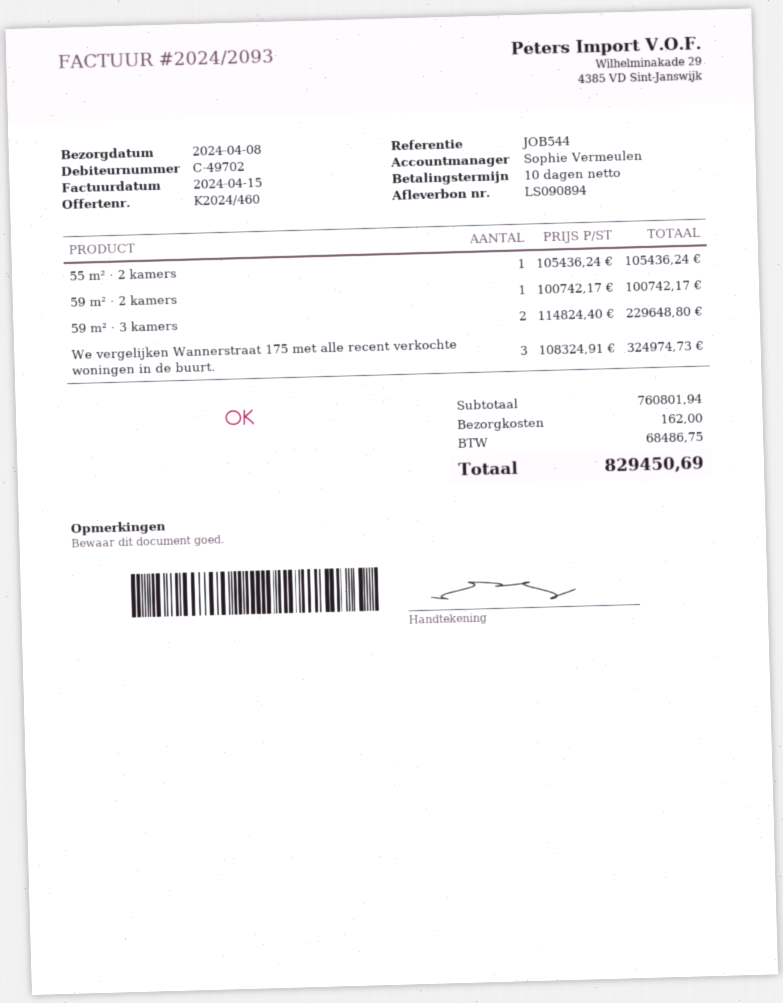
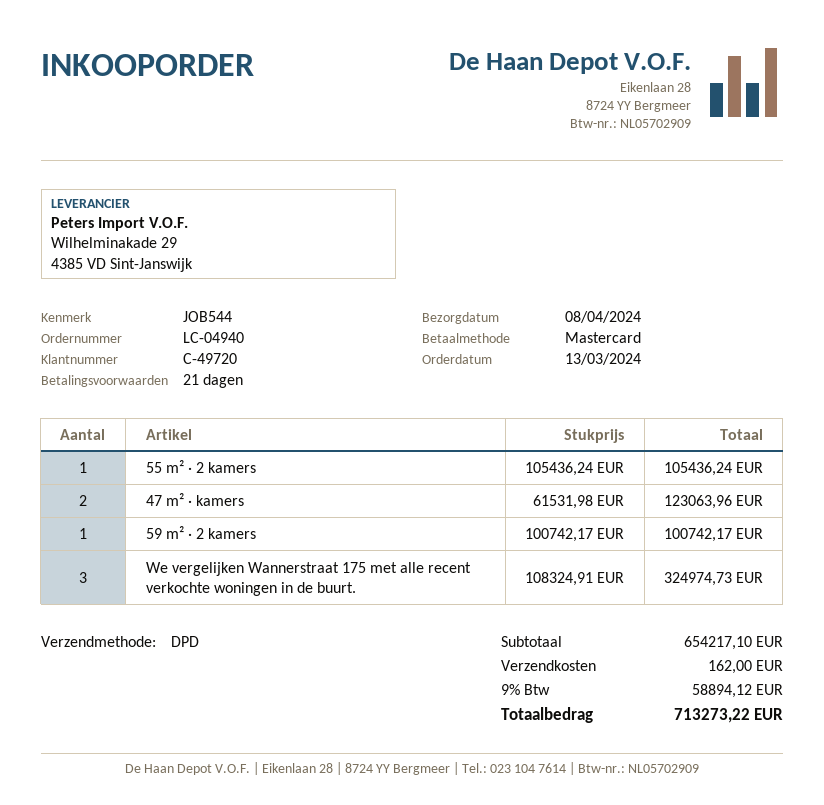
payment terms: 10 days -> 21 days
customer number: C-49702 -> C-49720
59 m² · 3 kamers: 2 x 114824.40 = 229648.80 -> none
47 m² · kamers: none -> 2 x 61531.98 = 123063.96
subtotal: 760801.94 -> 654217.10
tax: 68486.75 -> 58894.12
total: 829450.69 -> 713273.22

